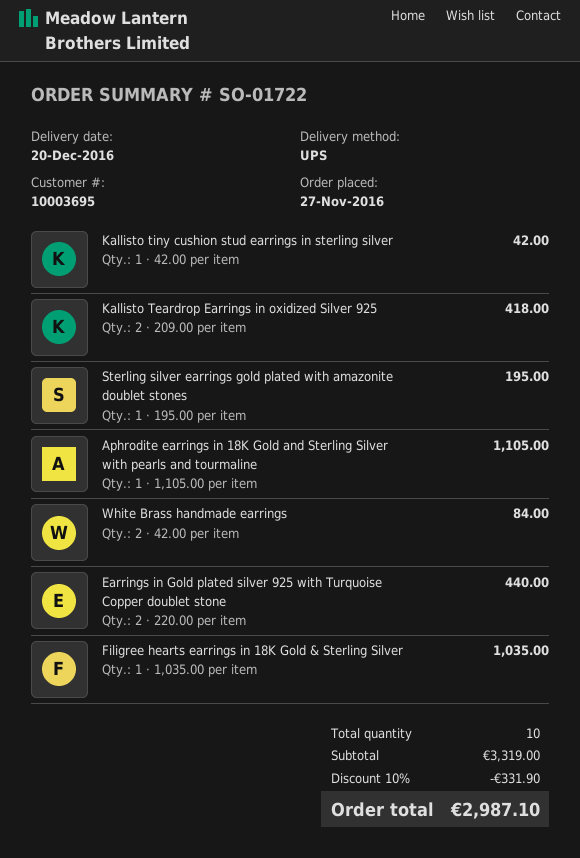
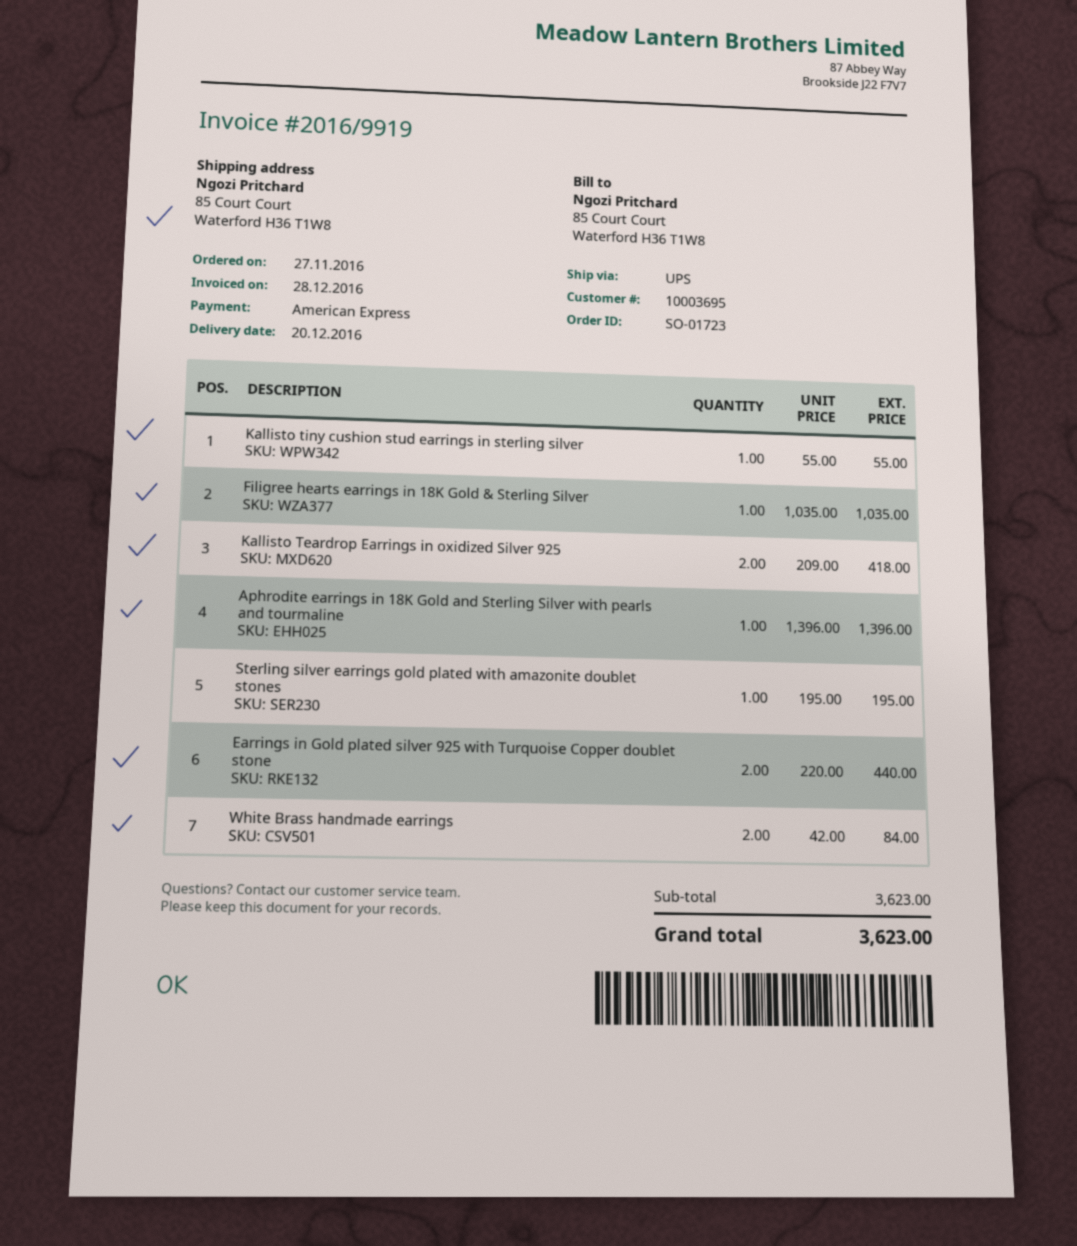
order number: SO-01722 -> SO-01723
Kallisto tiny cushion stud earrings in sterling silver: 1 x 42.00 = 42.00 -> 1 x 55.00 = 55.00
Aphrodite earrings in 18K Gold and Sterling Silver with pearls and tourmaline: 1 x 1105.00 = 1105.00 -> 1 x 1396.00 = 1396.00
subtotal: 3319.00 -> 3623.00
discount: 10% = 331.90 -> none
total: 2987.10 -> 3623.00

